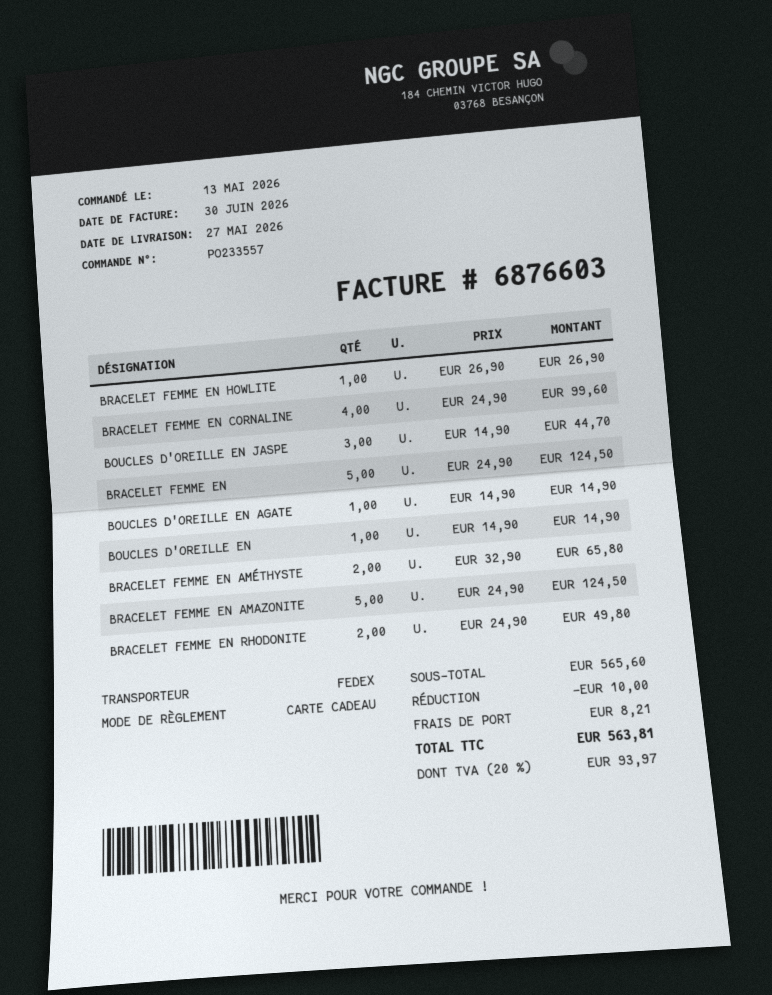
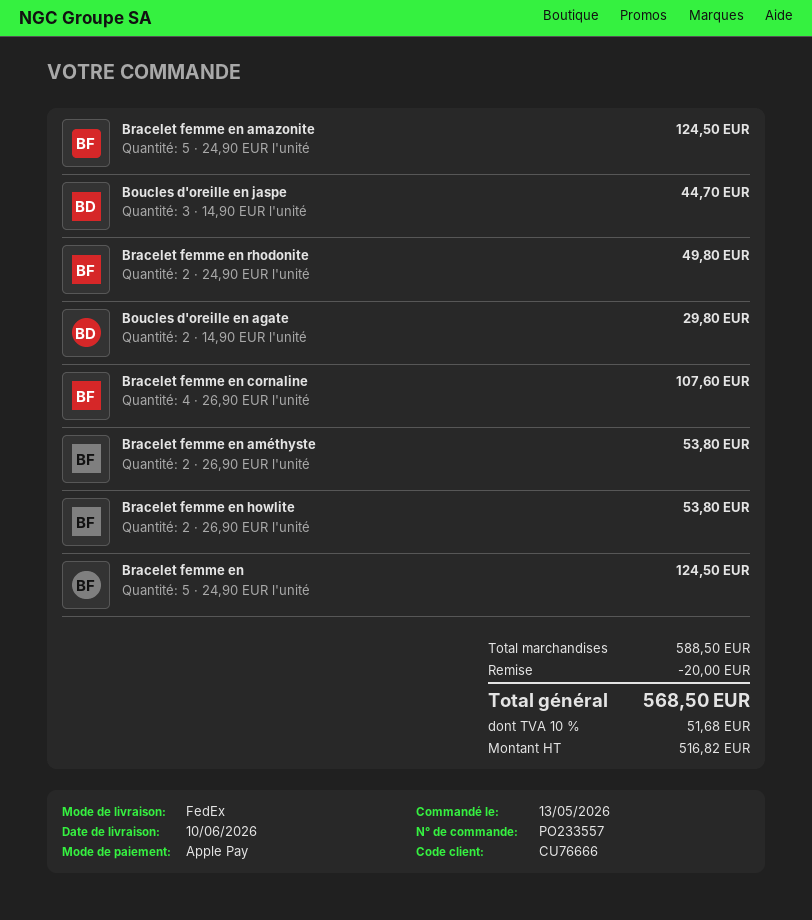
delivery date: 2026-05-27 -> 2026-06-10
payment method: gift card -> Apple Pay
BRACELET FEMME EN HOWLITE: 1 x 26.90 = 26.90 -> 2 x 26.90 = 53.80
BRACELET FEMME EN CORNALINE: 4 x 24.90 = 99.60 -> 4 x 26.90 = 107.60
BOUCLES D'OREILLE EN AGATE: 1 x 14.90 = 14.90 -> 2 x 14.90 = 29.80
BOUCLES D'OREILLE EN: 1 x 14.90 = 14.90 -> none
BRACELET FEMME EN AMÉTHYSTE: 2 x 32.90 = 65.80 -> 2 x 26.90 = 53.80
subtotal: 565.60 -> 588.50
discount: 10.00 -> 20.00
shipping: 8.21 -> none
tax: 20% = 93.97 -> 10% = 51.68
total: 563.81 -> 568.50

